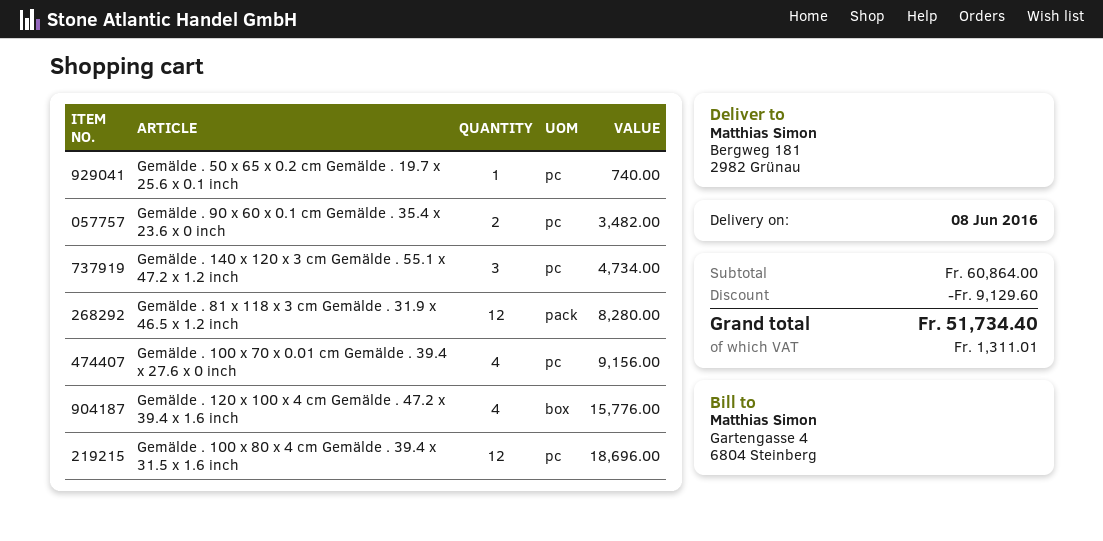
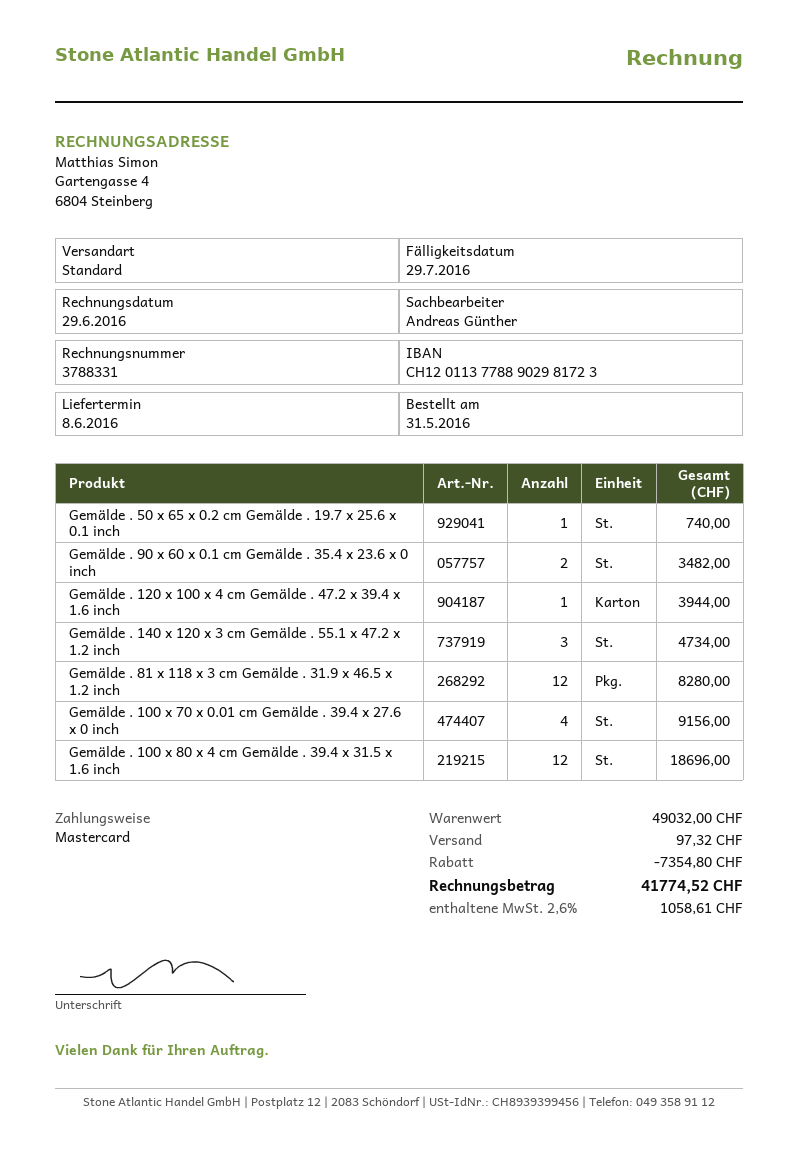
Gemälde . 120 x 100 x 4 cm Gemälde . 47.2 x 39.4 x 1.6 inch: 4 for 15776.00 -> 1 for 3944.00
subtotal: 60864.00 -> 49032.00
discount: 9129.60 -> 7354.80
shipping: none -> 97.32
tax: 1311.01 -> 1058.61
total: 51734.40 -> 41774.52

